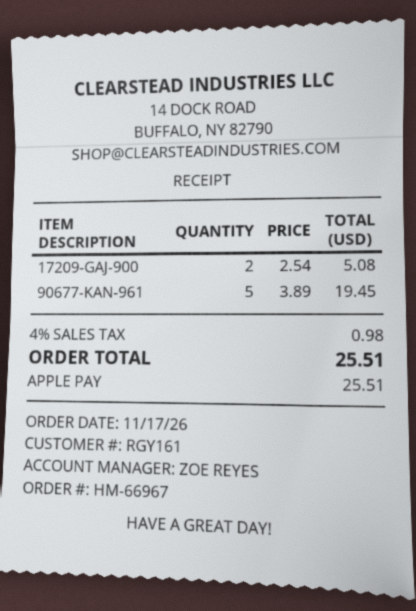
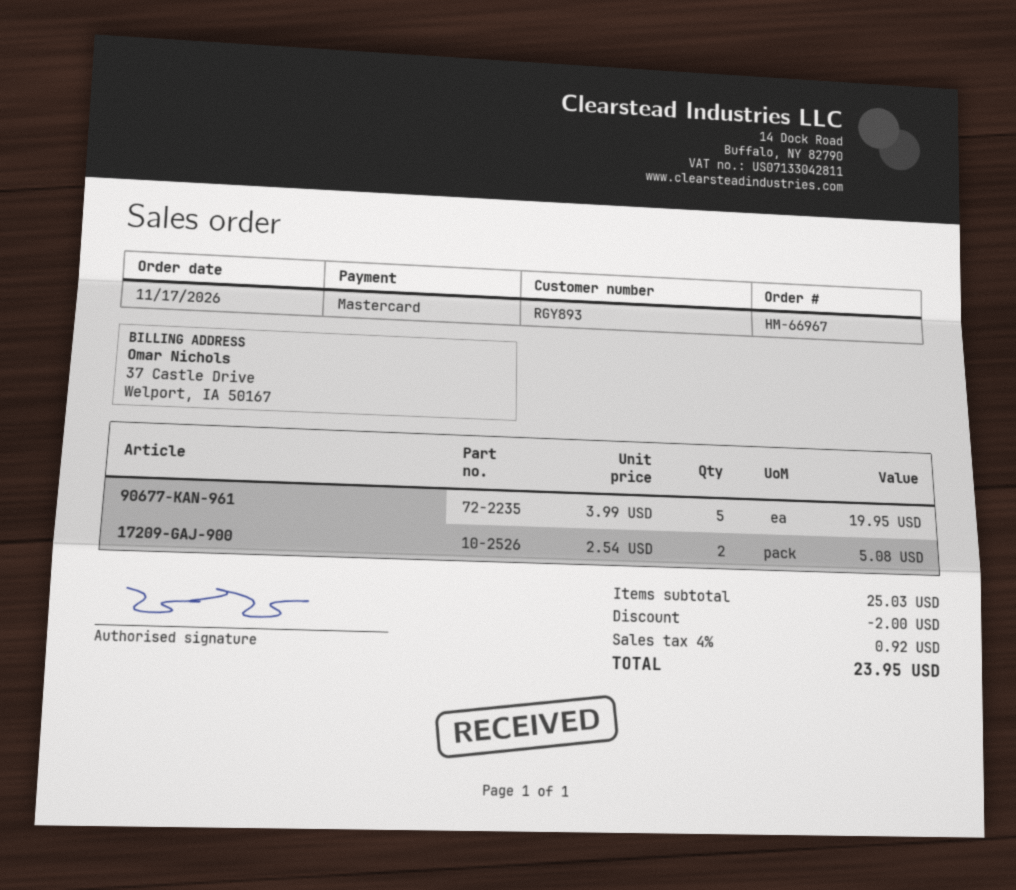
customer number: RGY161 -> RGY893
payment method: Apple Pay -> Mastercard
90677-KAN-961: 5 x 3.89 = 19.45 -> 5 x 3.99 = 19.95
discount: none -> 2.00
tax: 4% = 0.98 -> 4% = 0.92
total: 25.51 -> 23.95

